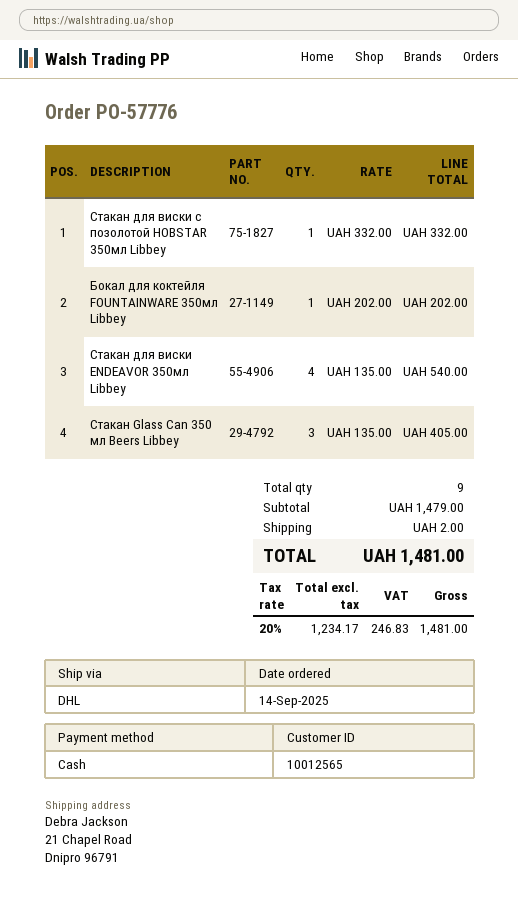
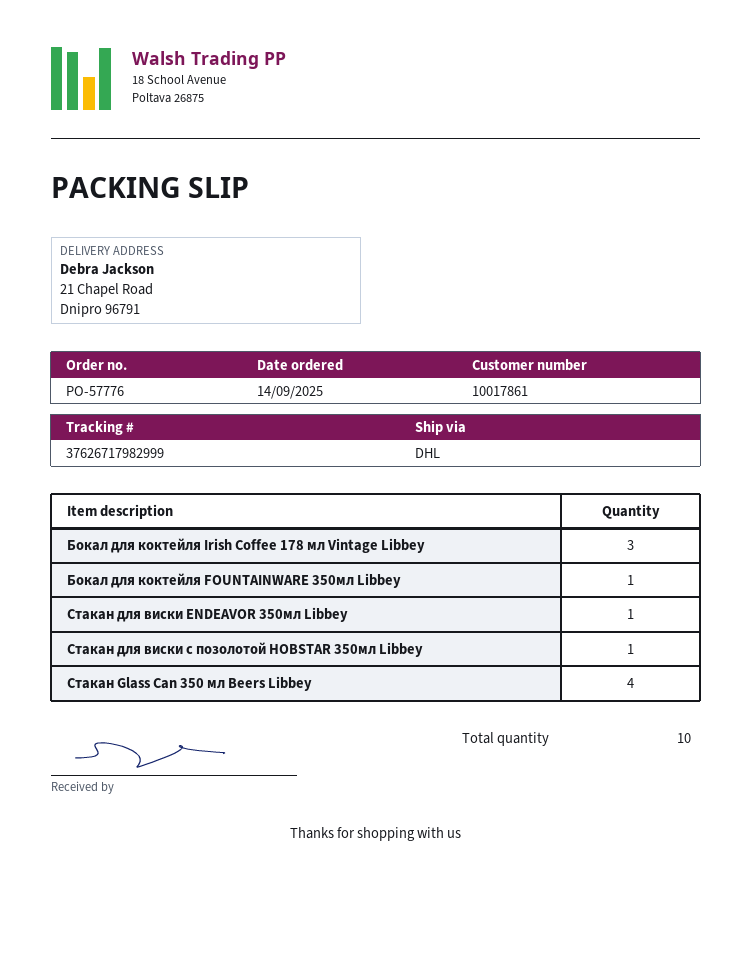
customer number: 10012565 -> 10017861
Стакан для виски ENDEAVOR 350мл Libbey: 4 -> 1
Стакан Glass Can 350 мл Beers Libbey: 3 -> 4
Бокал для коктейля Irish Coffee 178 мл Vintage Libbey: none -> 3
total quantity: 9 -> 10

